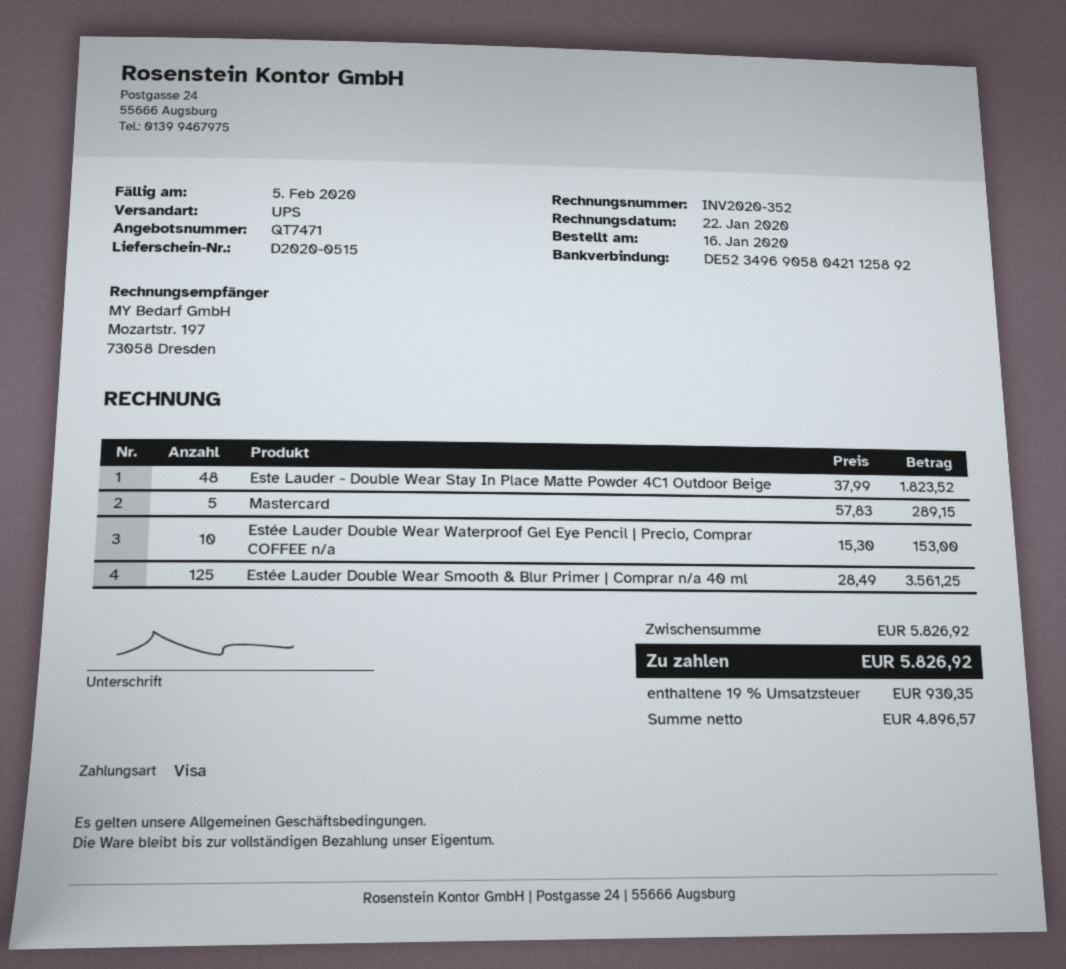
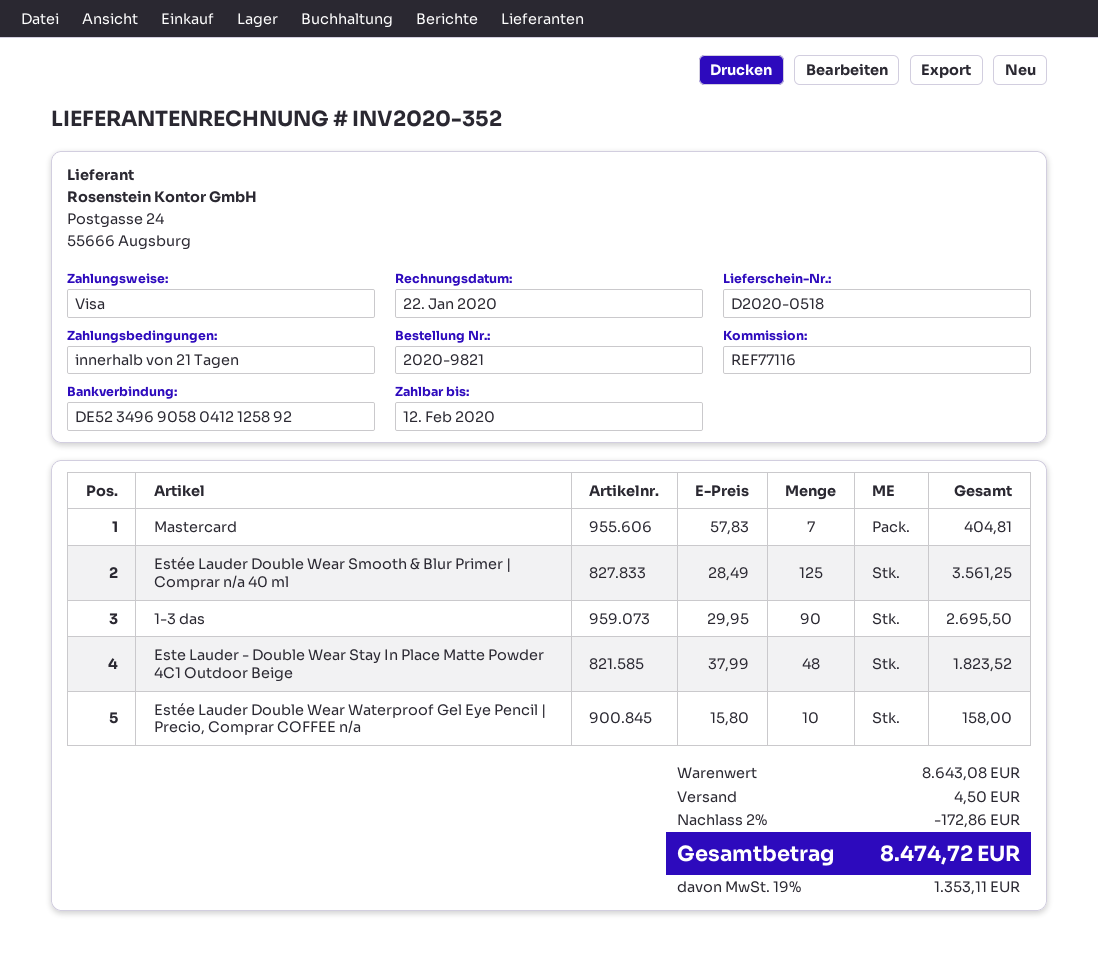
delivery note number: D2020-0515 -> D2020-0518
due date: 2020-02-05 -> 2020-02-12
bank account: DE52349690580421125892 -> DE52349690580412125892
Mastercard: 5 x 57.83 = 289.15 -> 7 x 57.83 = 404.81
Estée Lauder Double Wear Waterproof Gel Eye Pencil | Precio, Comprar COFFEE n/a: 10 x 15.30 = 153.00 -> 10 x 15.80 = 158.00
1-3 das: none -> 90 x 29.95 = 2695.50
subtotal: 5826.92 -> 8643.08
discount: none -> 2% = 172.86
shipping: none -> 4.50
tax: 19% = 930.35 -> 19% = 1353.11
total: 5826.92 -> 8474.72

